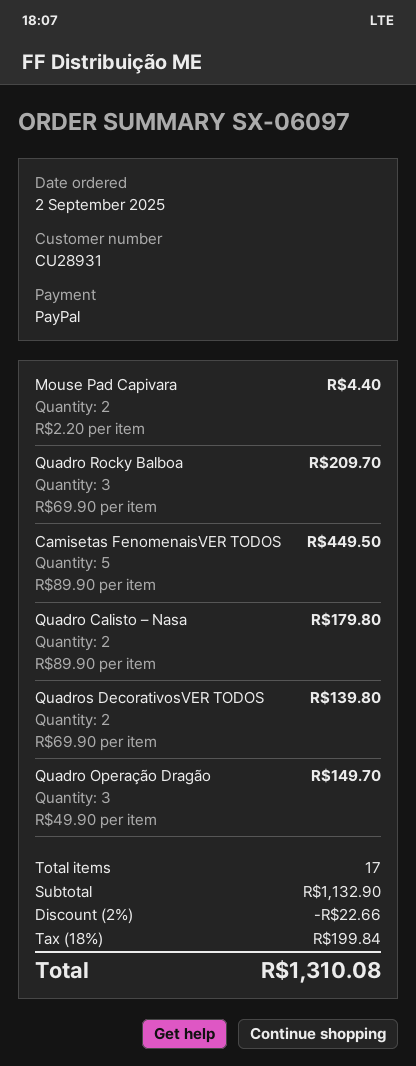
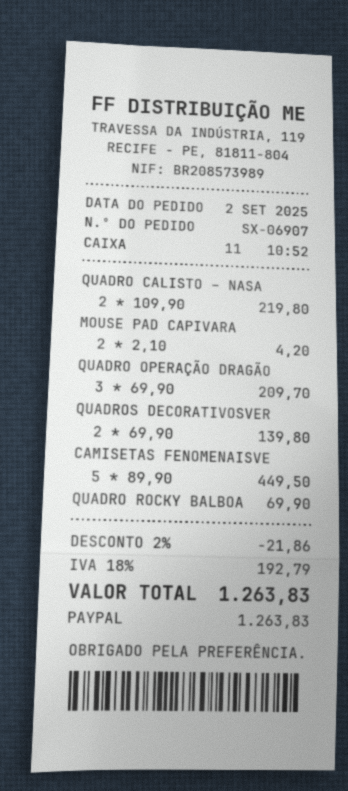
order number: SX-06097 -> SX-06907
Mouse Pad Capivara: 2 x 2.20 = 4.40 -> 2 x 2.10 = 4.20
Quadro Rocky Balboa: 3 x 69.90 = 209.70 -> 1 x 69.90 = 69.90
Quadro Calisto – Nasa: 2 x 89.90 = 179.80 -> 2 x 109.90 = 219.80
Quadro Operação Dragão: 3 x 49.90 = 149.70 -> 3 x 69.90 = 209.70
discount: 2% = 22.66 -> 2% = 21.86
tax: 18% = 199.84 -> 18% = 192.79
total: 1310.08 -> 1263.83

